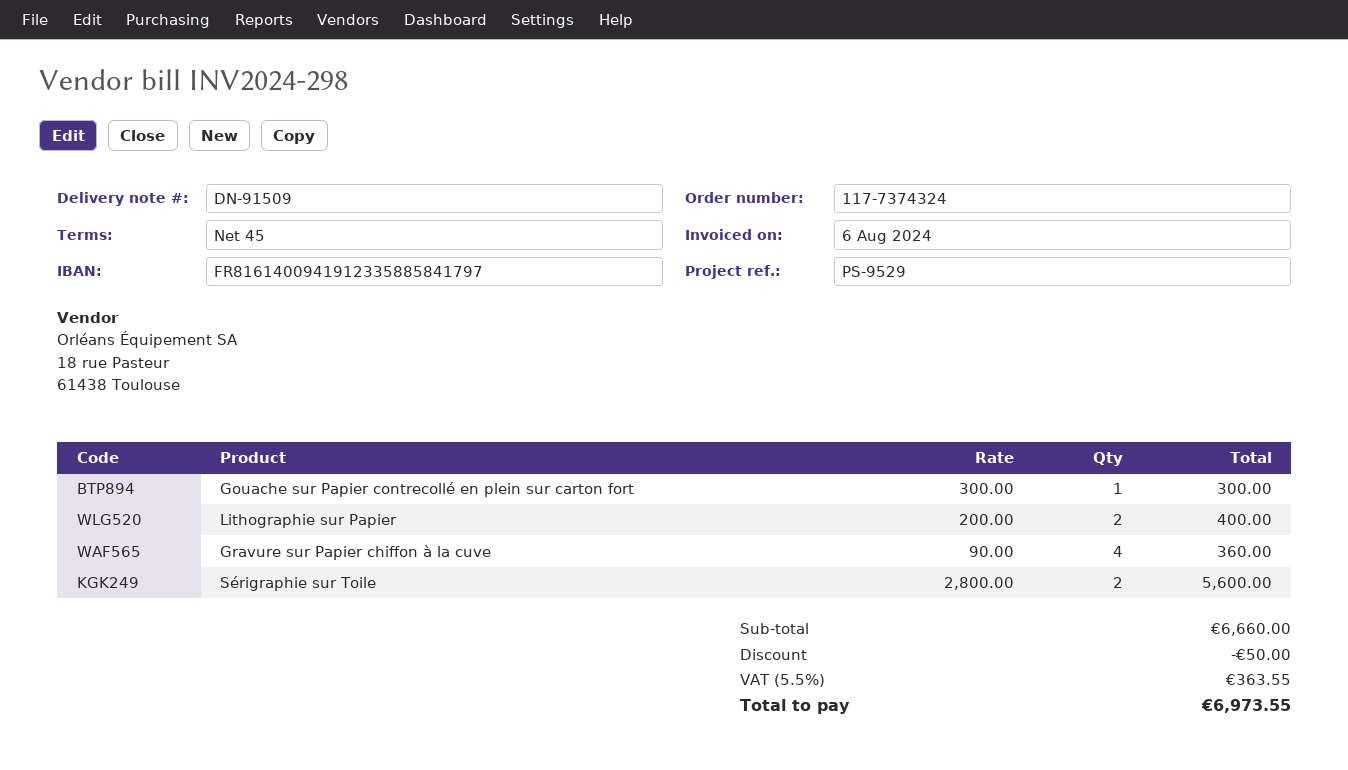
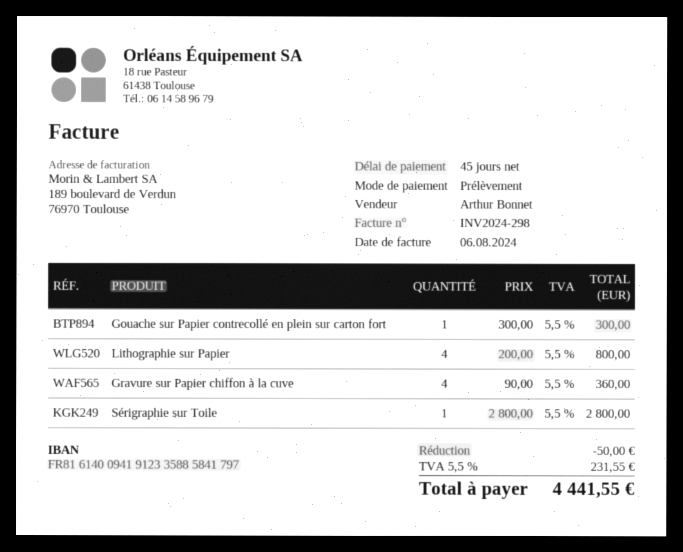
Lithographie sur Papier: 2 x 200.00 = 400.00 -> 4 x 200.00 = 800.00
Sérigraphie sur Toile: 2 x 2800.00 = 5600.00 -> 1 x 2800.00 = 2800.00
tax: 5.5% = 363.55 -> 5.5% = 231.55
total: 6973.55 -> 4441.55

